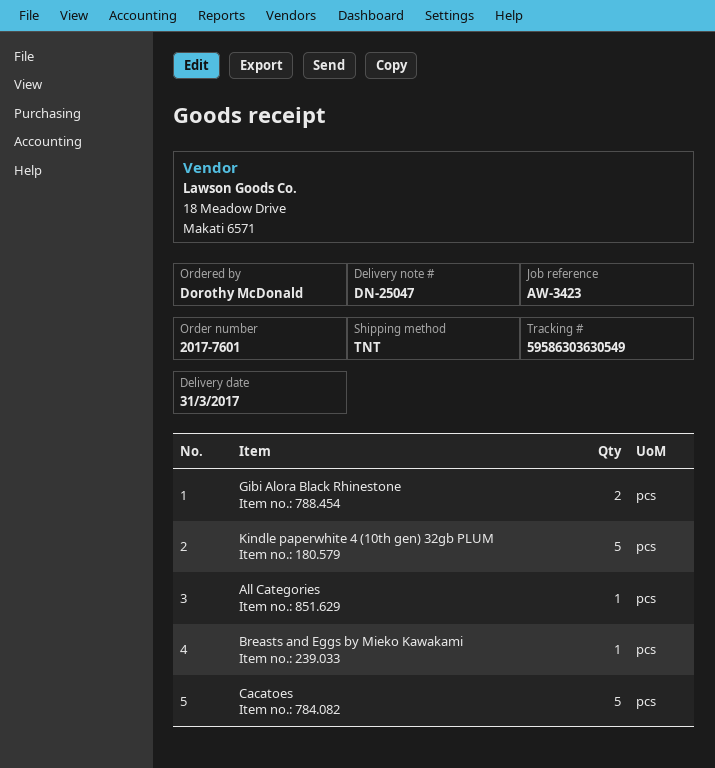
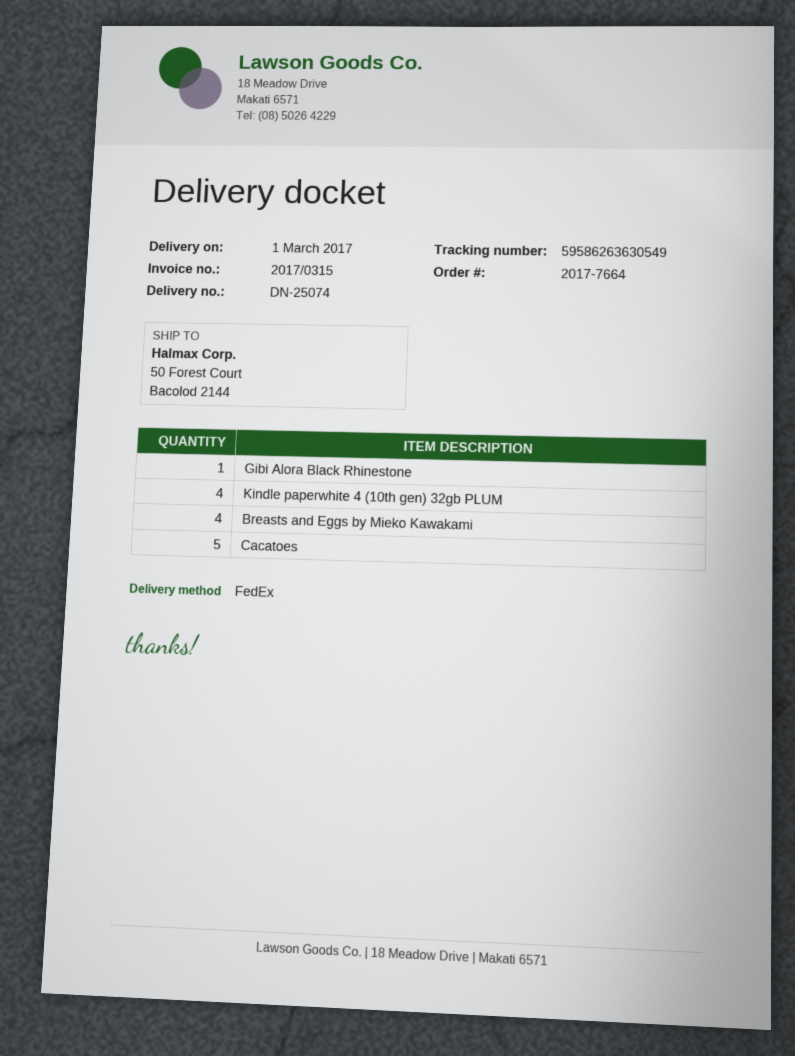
order number: 2017-7601 -> 2017-7664
delivery note number: DN-25047 -> DN-25074
delivery date: 2017-03-31 -> 2017-03-01
shipping method: TNT -> FedEx
tracking number: 59586303630549 -> 59586263630549
Gibi Alora Black Rhinestone: 2 -> 1
Kindle paperwhite 4 (10th gen) 32gb PLUM: 5 -> 4
All Categories: 1 -> none
Breasts and Eggs by Mieko Kawakami: 1 -> 4

